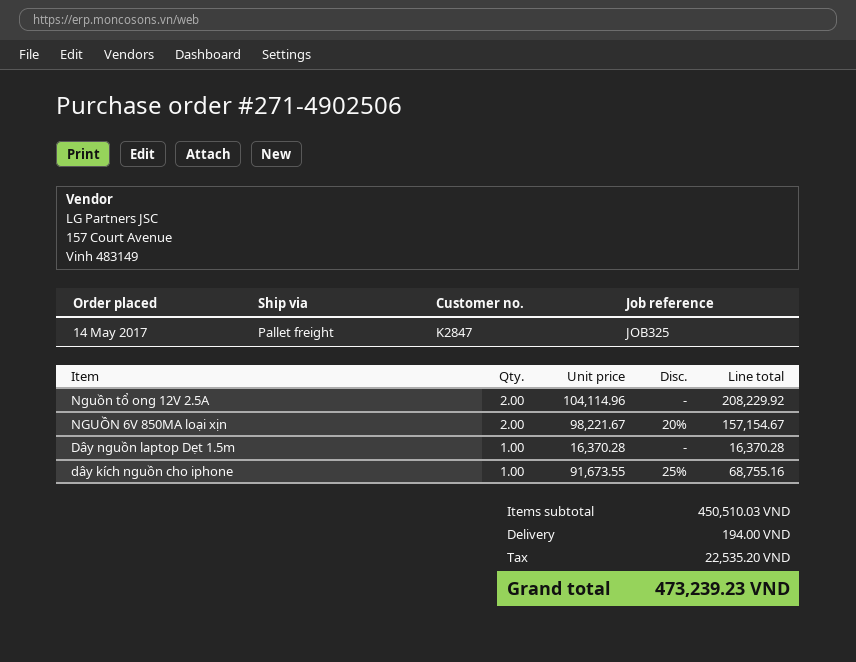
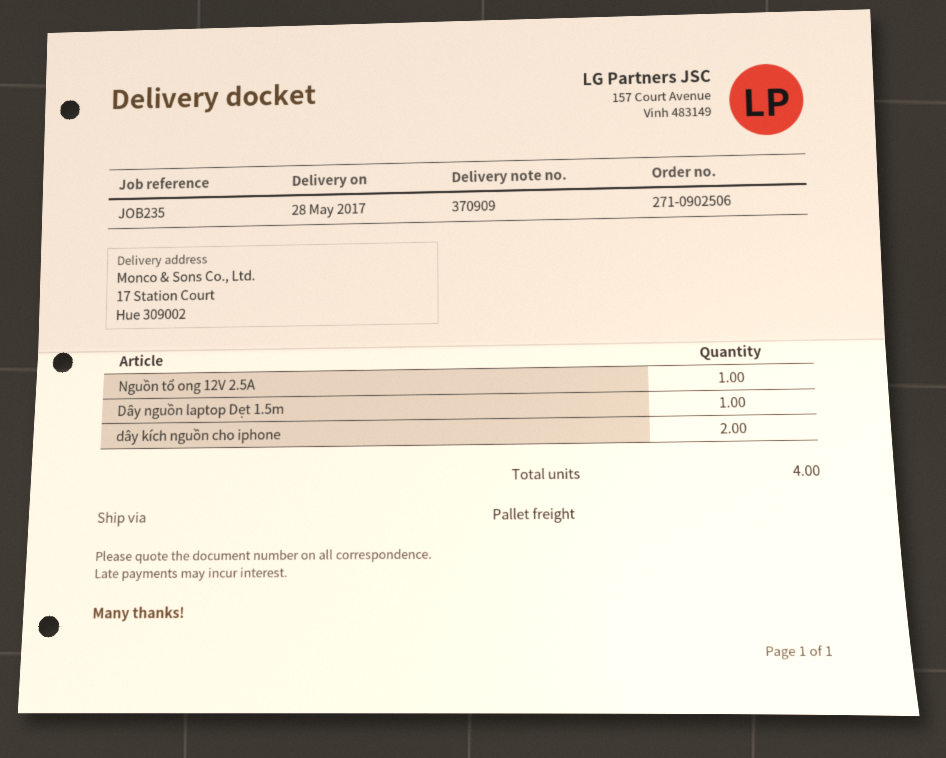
order number: 271-4902506 -> 271-0902506
reference: JOB325 -> JOB235
Nguồn tổ ong 12V 2.5A: 2 -> 1
NGUỒN 6V 850MA loại xịn: 2 -> none
dây kích nguồn cho iphone: 1 -> 2

